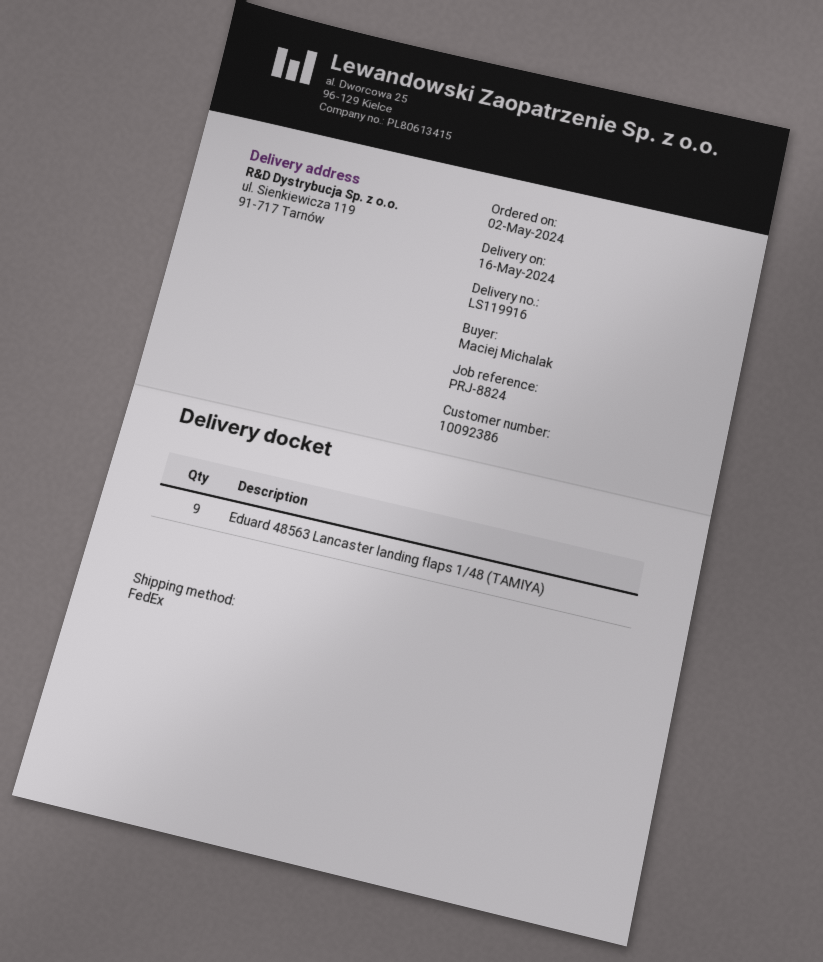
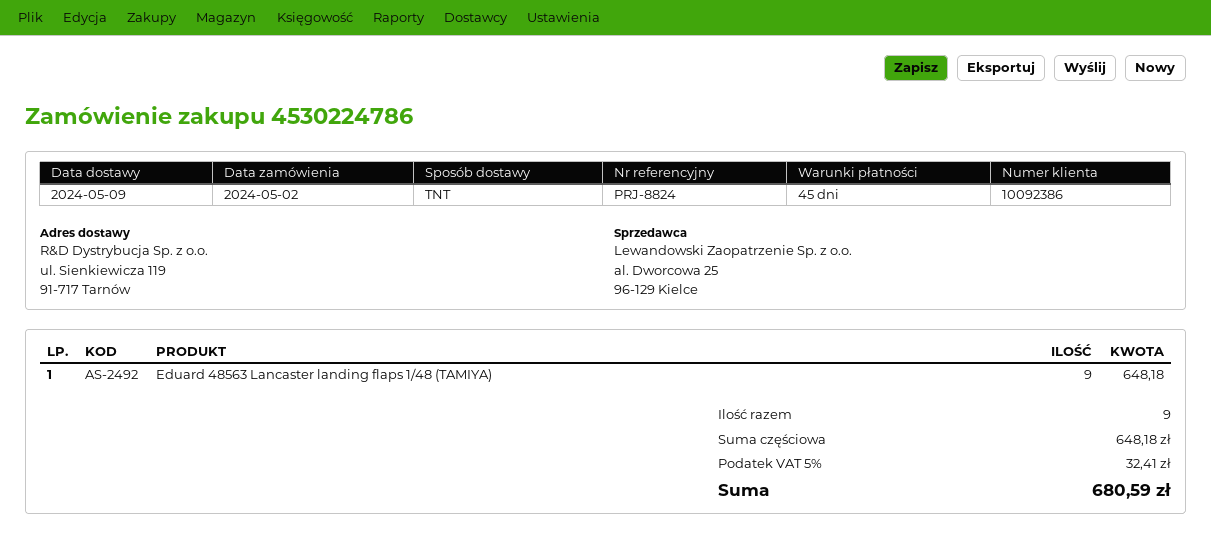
delivery date: 2024-05-16 -> 2024-05-09
shipping method: FedEx -> TNT

